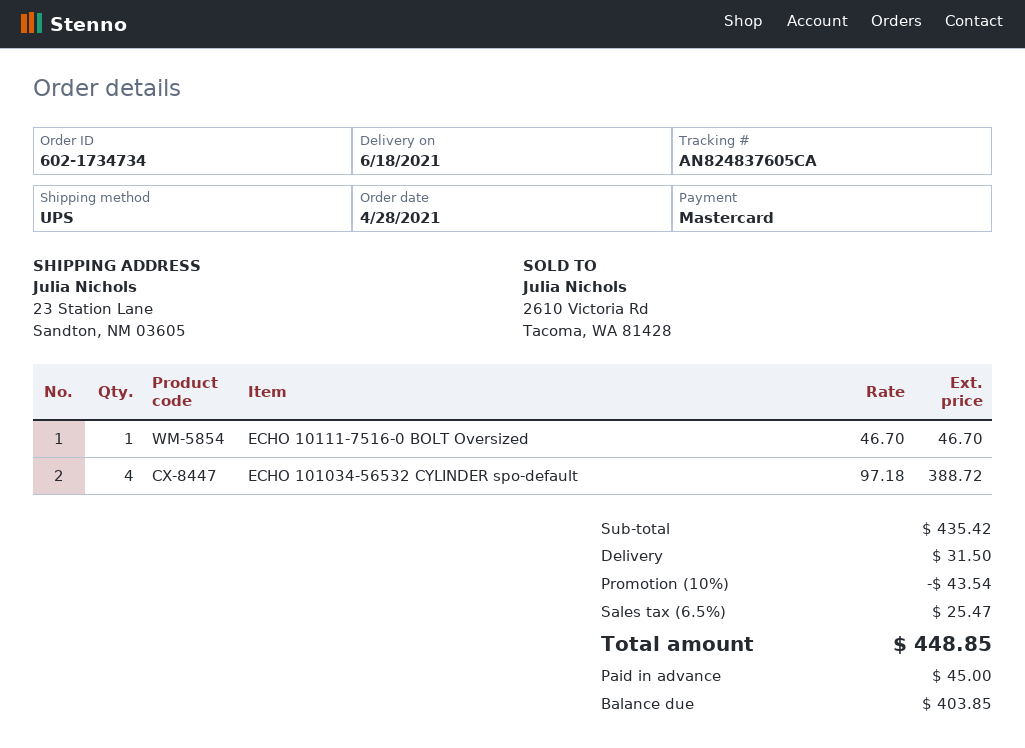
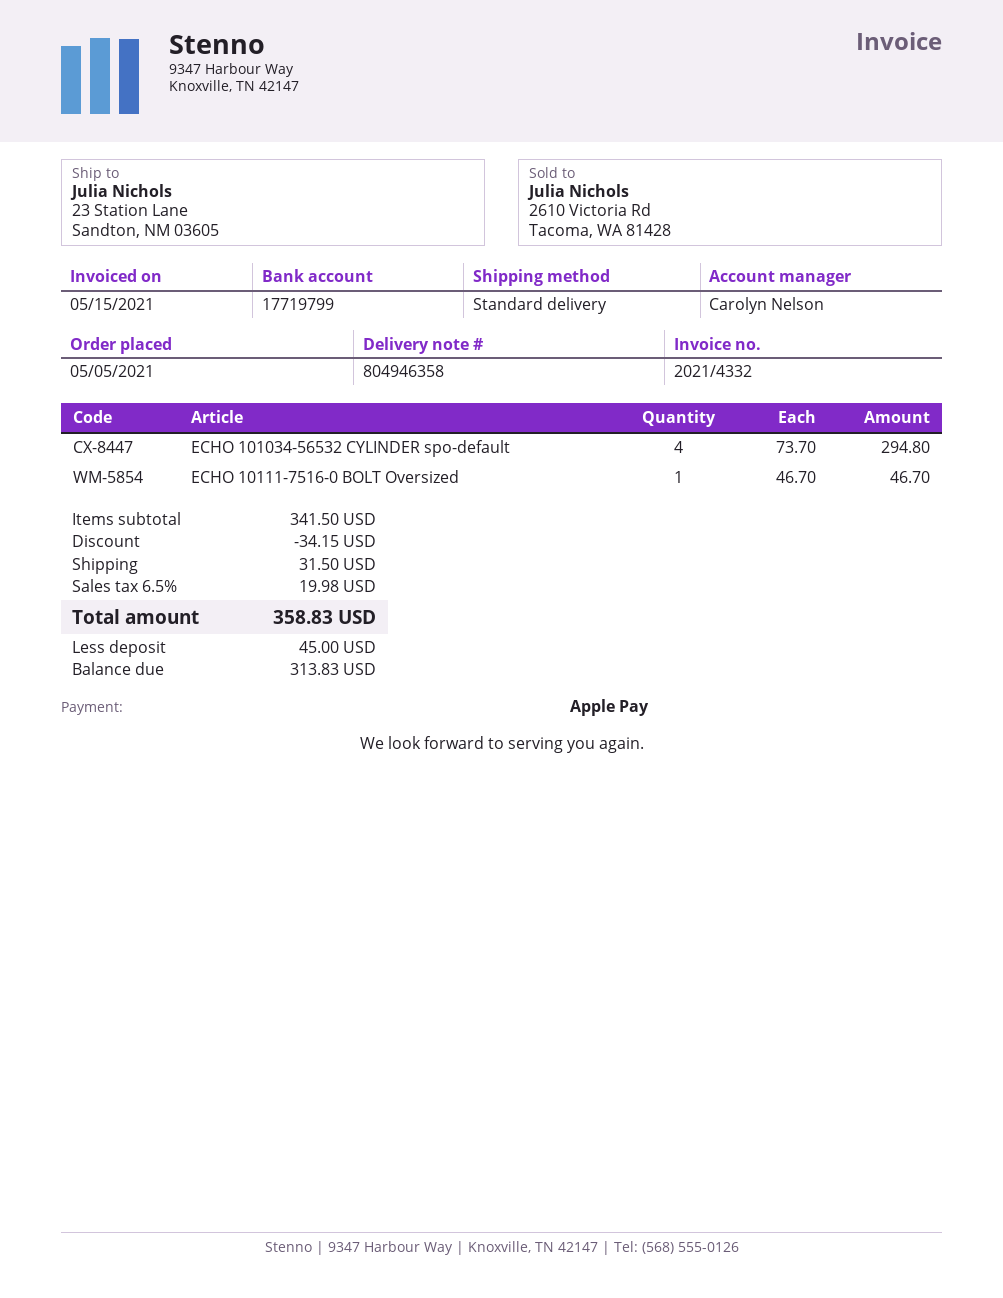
order date: 2021-04-28 -> 2021-05-05
payment method: Mastercard -> Apple Pay
shipping method: UPS -> standard
ECHO 101034-56532 CYLINDER spo-default: 4 x 97.18 = 388.72 -> 4 x 73.70 = 294.80
subtotal: 435.42 -> 341.50
discount: 43.54 -> 34.15
tax: 6.5% = 25.47 -> 6.5% = 19.98
total: 448.85 -> 358.83
balance: 403.85 -> 313.83

